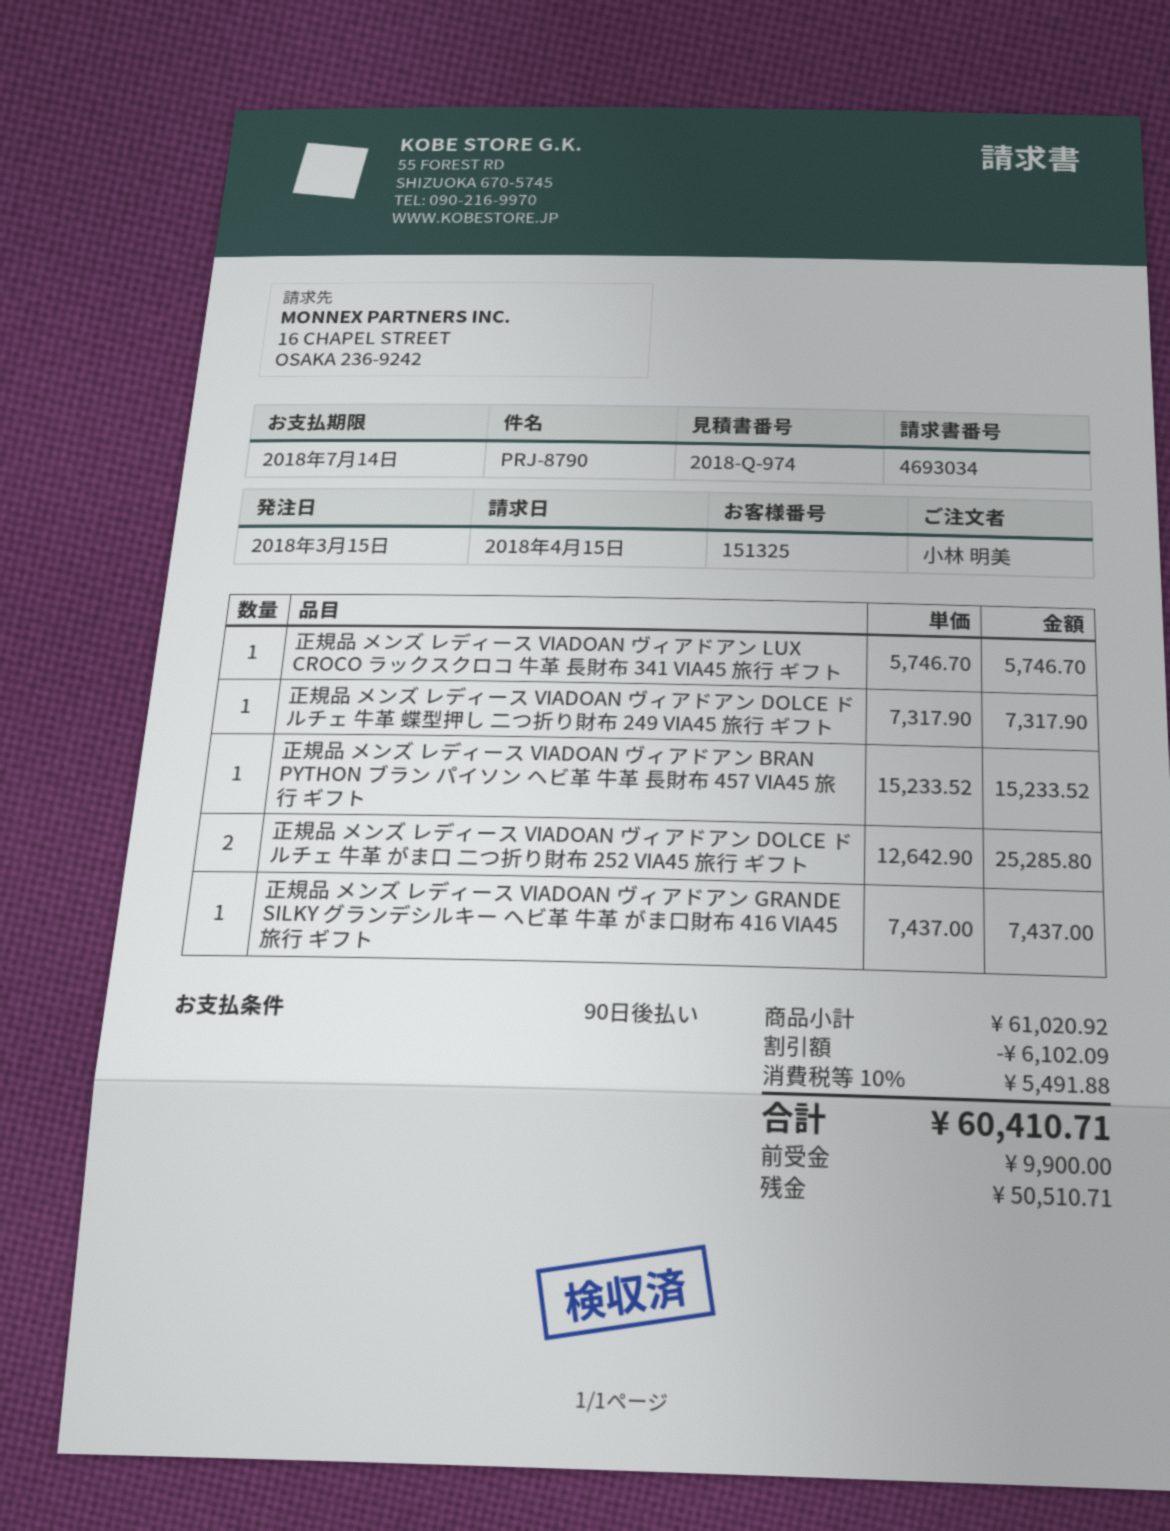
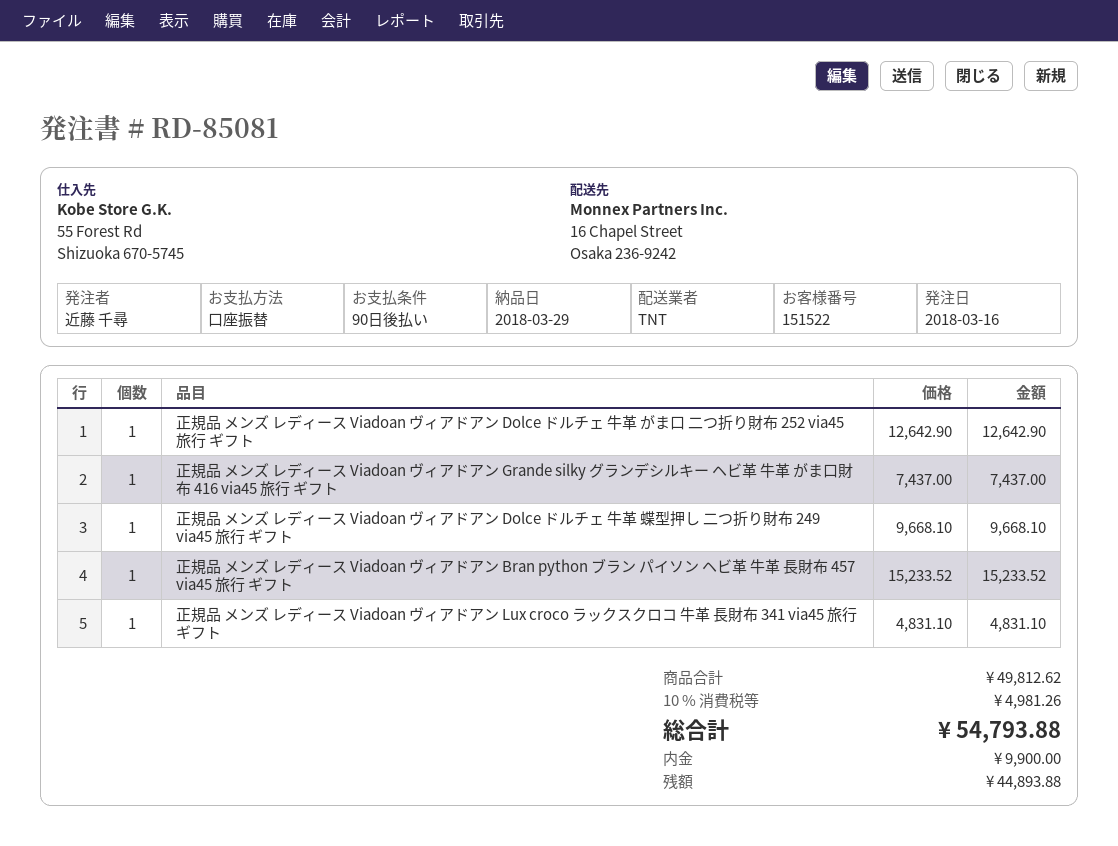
order date: 2018-03-15 -> 2018-03-16
customer number: 151325 -> 151522
ordered by: 小林 明美 -> 近藤 千尋
正規品 メンズ レディース VIADOAN ヴィアドアン LUX CROCO ラックスクロコ 牛革 長財布 341 VIA45 旅行 ギフト: 1 x 5746.70 = 5746.70 -> 1 x 4831.10 = 4831.10
正規品 メンズ レディース VIADOAN ヴィアドアン DOLCE ドルチェ 牛革 蝶型押し 二つ折り財布 249 VIA45 旅行 ギフト: 1 x 7317.90 = 7317.90 -> 1 x 9668.10 = 9668.10
正規品 メンズ レディース VIADOAN ヴィアドアン DOLCE ドルチェ 牛革 がま口 二つ折り財布 252 VIA45 旅行 ギフト: 2 x 12642.90 = 25285.80 -> 1 x 12642.90 = 12642.90
subtotal: 61020.92 -> 49812.62
discount: 6102.09 -> none
tax: 10% = 5491.88 -> 10% = 4981.26
total: 60410.71 -> 54793.88
balance: 50510.71 -> 44893.88

